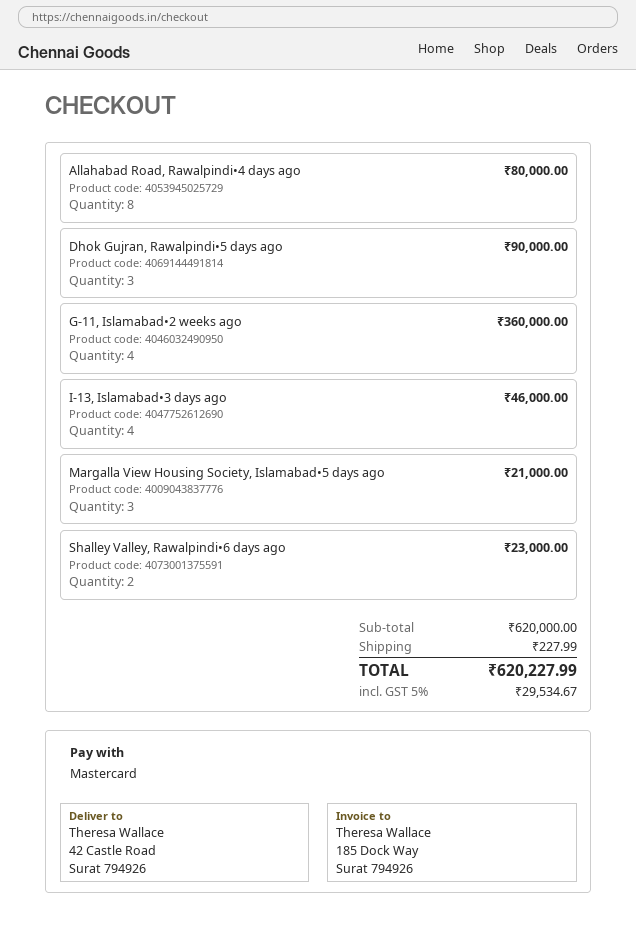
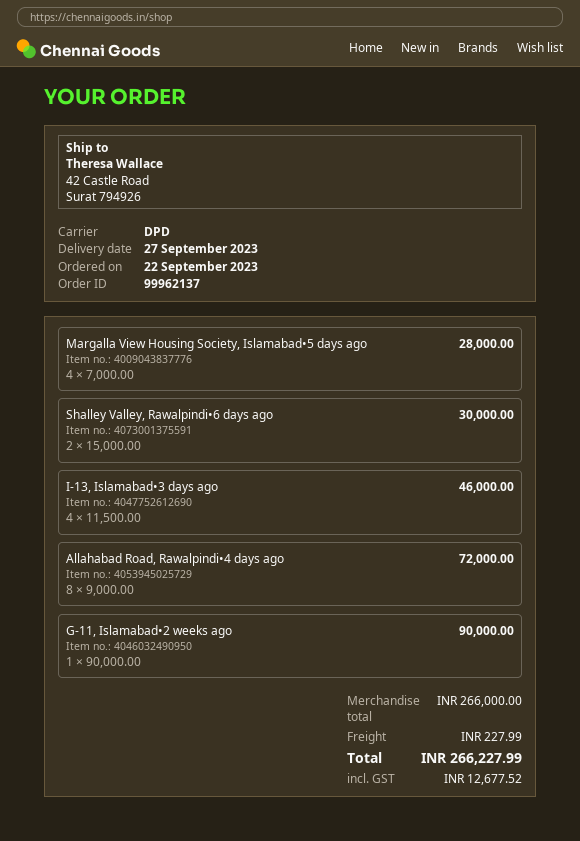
Allahabad Road, Rawalpindi•4 days ago: 8 for 80000.00 -> 8 for 72000.00
Dhok Gujran, Rawalpindi•5 days ago: 3 for 90000.00 -> none
G-11, Islamabad•2 weeks ago: 4 for 360000.00 -> 1 for 90000.00
Margalla View Housing Society, Islamabad•5 days ago: 3 for 21000.00 -> 4 for 28000.00
Shalley Valley, Rawalpindi•6 days ago: 2 for 23000.00 -> 2 for 30000.00
subtotal: 620000.00 -> 266000.00
tax: 29534.67 -> 12677.52
total: 620227.99 -> 266227.99

